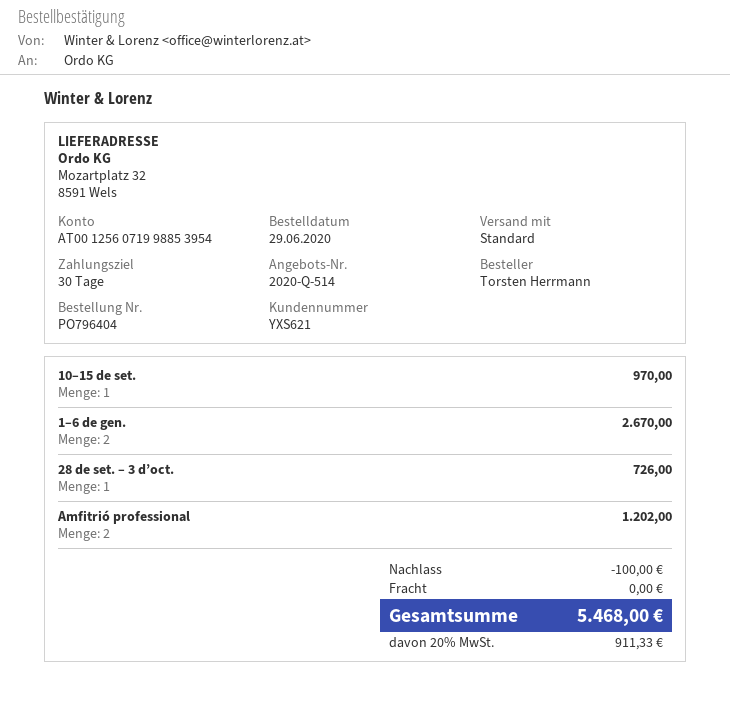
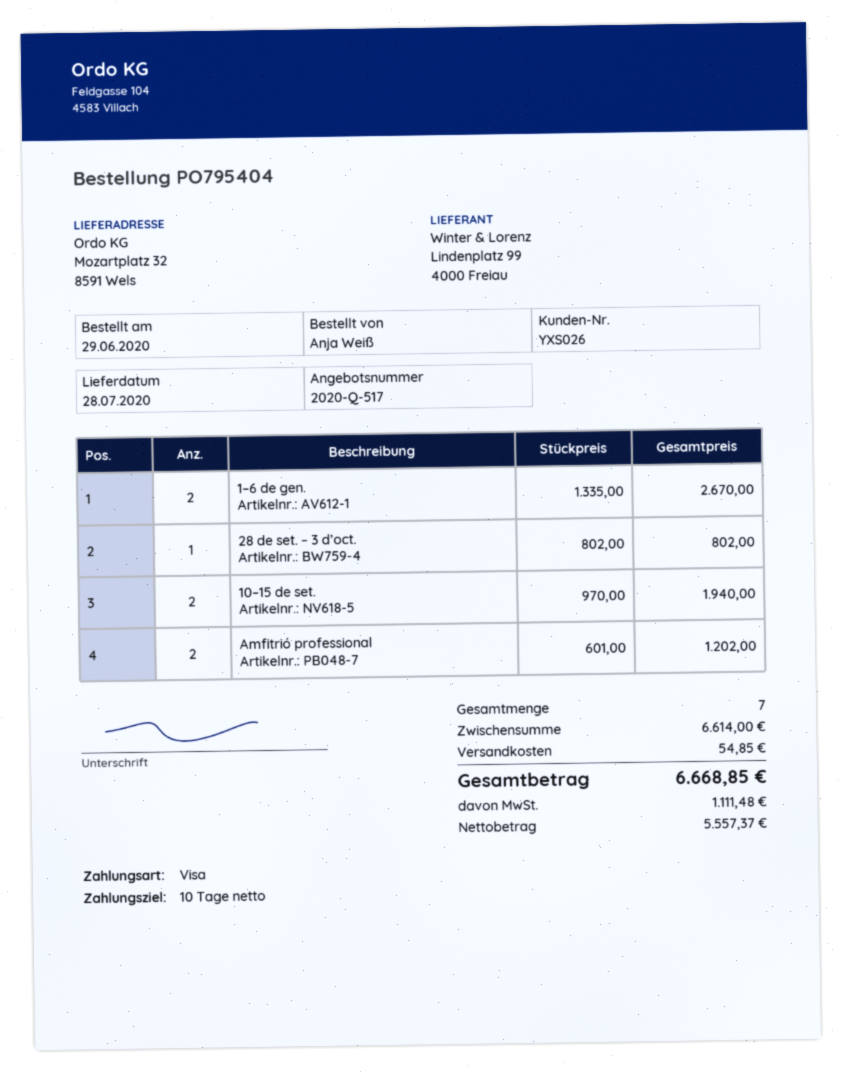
quote number: 2020-Q-514 -> 2020-Q-517
order number: PO796404 -> PO795404
payment terms: 30 days -> 10 days
customer number: YXS621 -> YXS026
ordered by: Torsten Herrmann -> Anja Weiß
10–15 de set.: 1 for 970.00 -> 2 for 1940.00
28 de set. – 3 d’oct.: 1 for 726.00 -> 1 for 802.00
discount: 100.00 -> none
shipping: 0.00 -> 54.85
tax: 911.33 -> 1111.48
total: 5468.00 -> 6668.85

